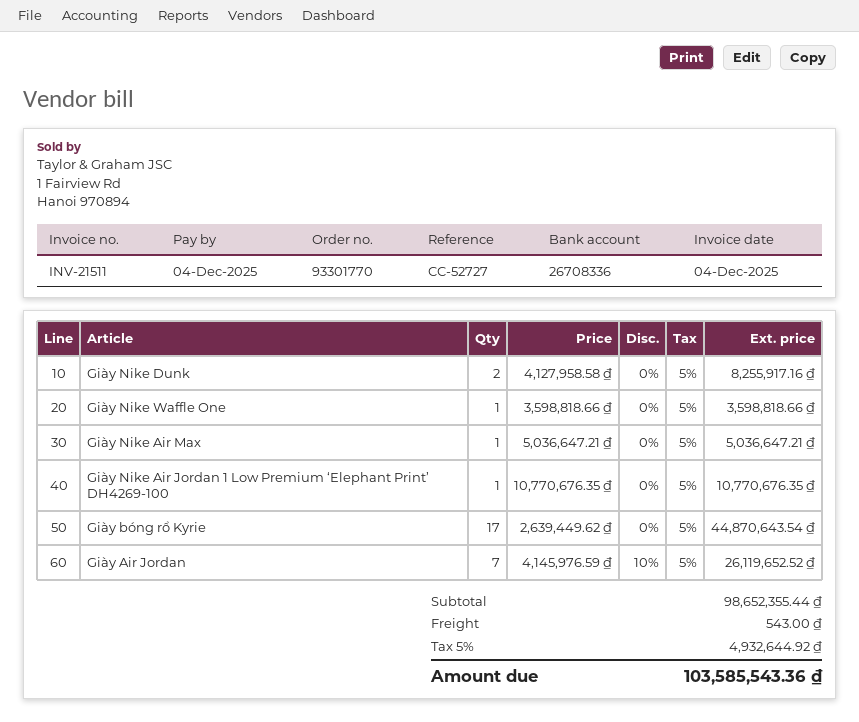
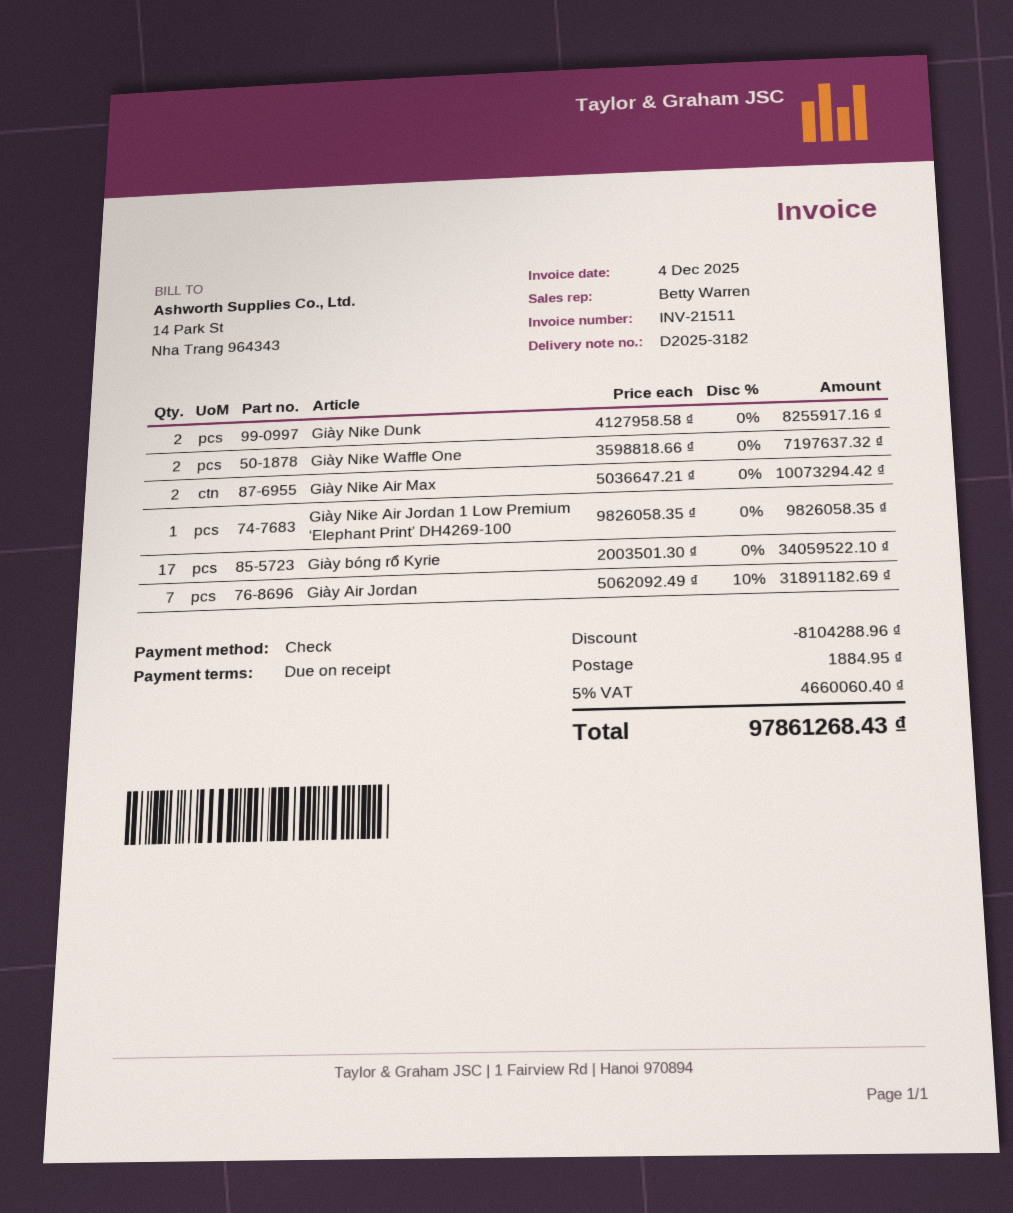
Giày Nike Waffle One: 1 x 3598818.66 = 3598818.66 -> 2 x 3598818.66 = 7197637.32
Giày Nike Air Max: 1 x 5036647.21 = 5036647.21 -> 2 x 5036647.21 = 10073294.42
Giày Nike Air Jordan 1 Low Premium ‘Elephant Print’ DH4269-100: 1 x 10770676.35 = 10770676.35 -> 1 x 9826058.35 = 9826058.35
Giày bóng rổ Kyrie: 17 x 2639449.62 = 44870643.54 -> 17 x 2003501.30 = 34059522.10
Giày Air Jordan: 7 x 4145976.59 - 10% = 26119652.52 -> 7 x 5062092.49 - 10% = 31891182.69
discount: none -> 8104288.96
shipping: 543.00 -> 1884.95
tax: 5% = 4932644.92 -> 5% = 4660060.40
total: 103585543.36 -> 97861268.43

